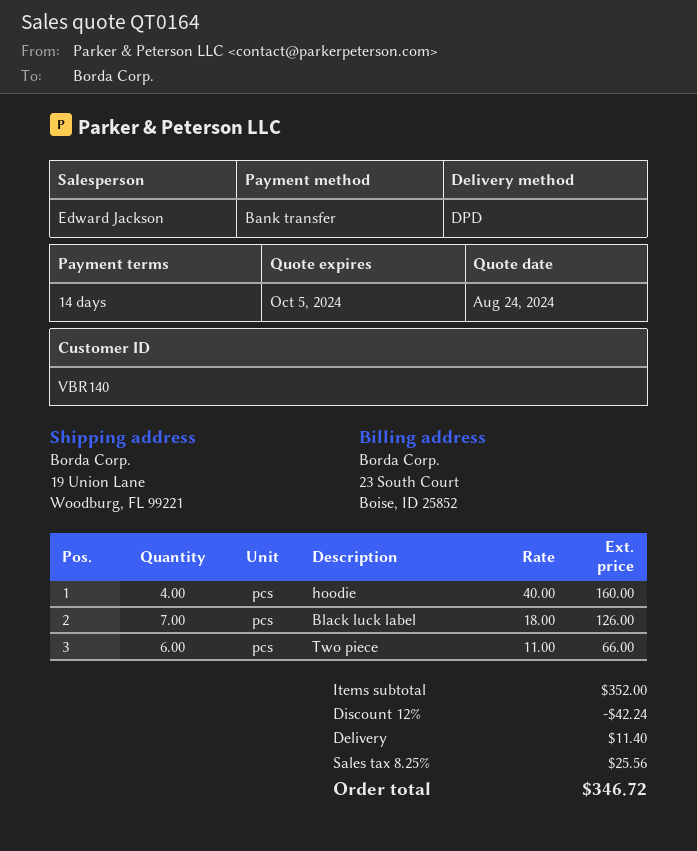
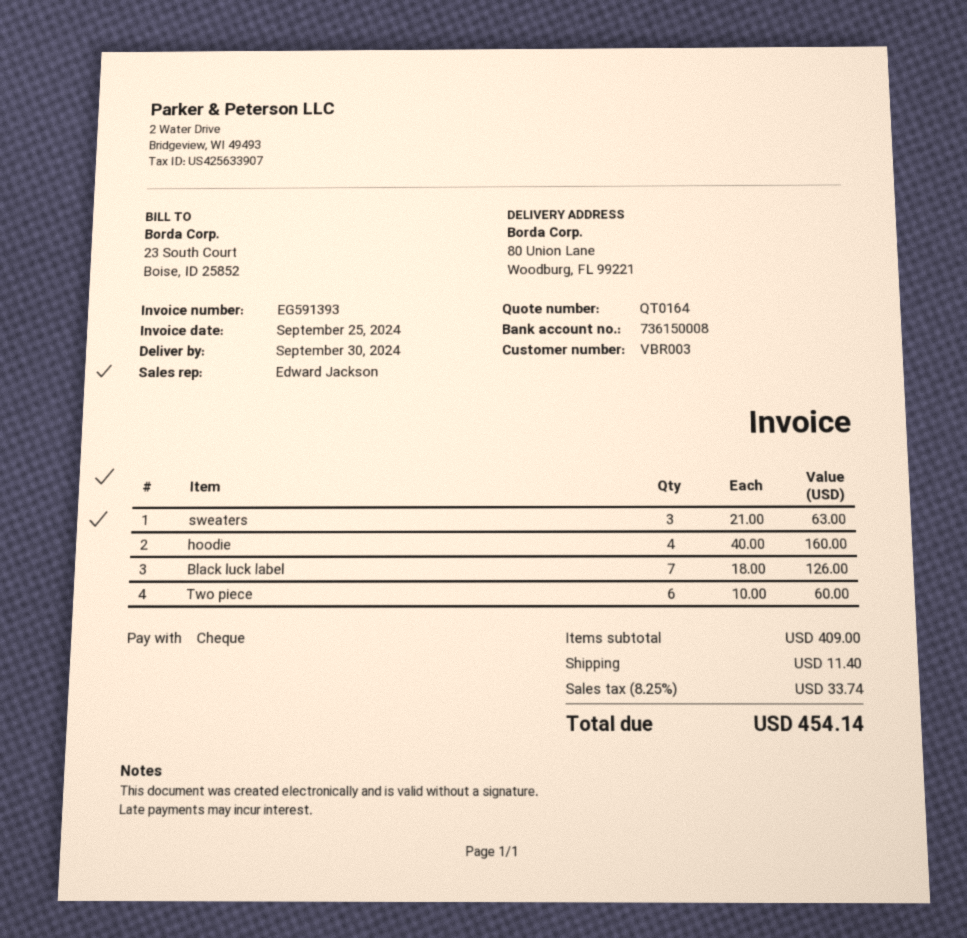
customer number: VBR140 -> VBR003
payment method: bank transfer -> cheque
ship to: 19 Union Lane, Woodburg, FL 99221 -> 80 Union Lane, Woodburg, FL 99221
Two piece: 6 x 11.00 = 66.00 -> 6 x 10.00 = 60.00
sweaters: none -> 3 x 21.00 = 63.00
subtotal: 352.00 -> 409.00
discount: 12% = 42.24 -> none
tax: 8.25% = 25.56 -> 8.25% = 33.74
total: 346.72 -> 454.14

